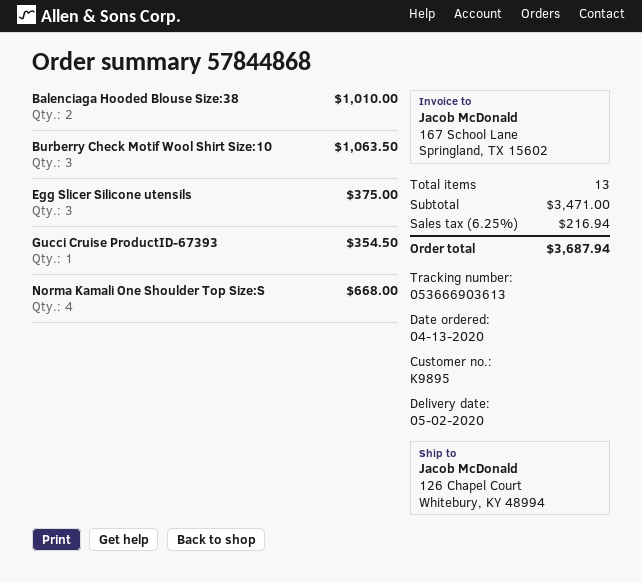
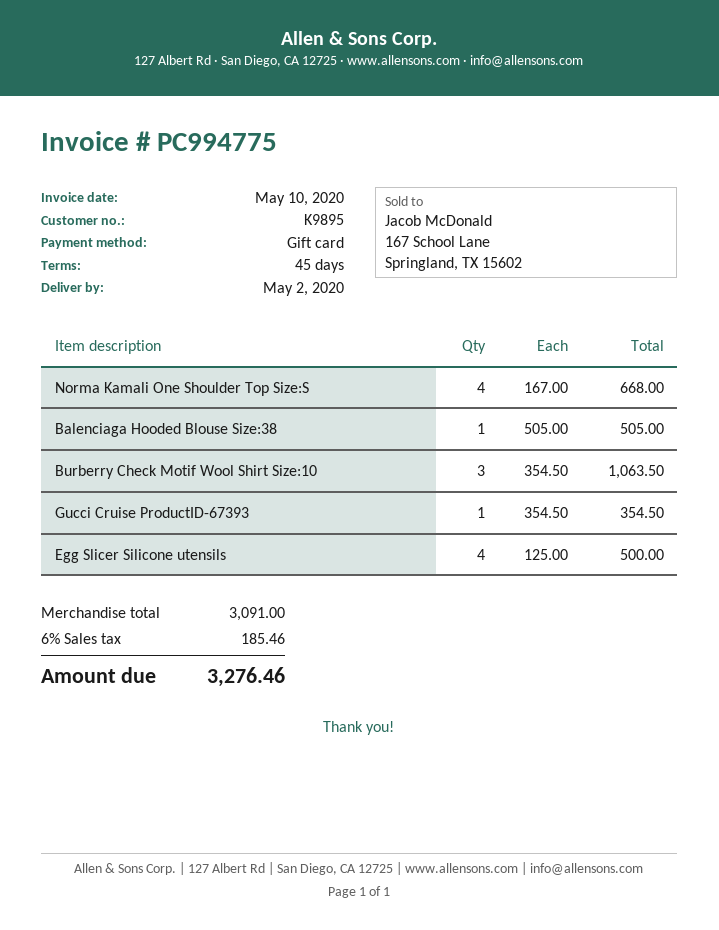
Balenciaga Hooded Blouse Size:38: 2 for 1010.00 -> 1 for 505.00
Egg Slicer Silicone utensils: 3 for 375.00 -> 4 for 500.00
subtotal: 3471.00 -> 3091.00
tax: 6.25% = 216.94 -> 6% = 185.46
total: 3687.94 -> 3276.46

